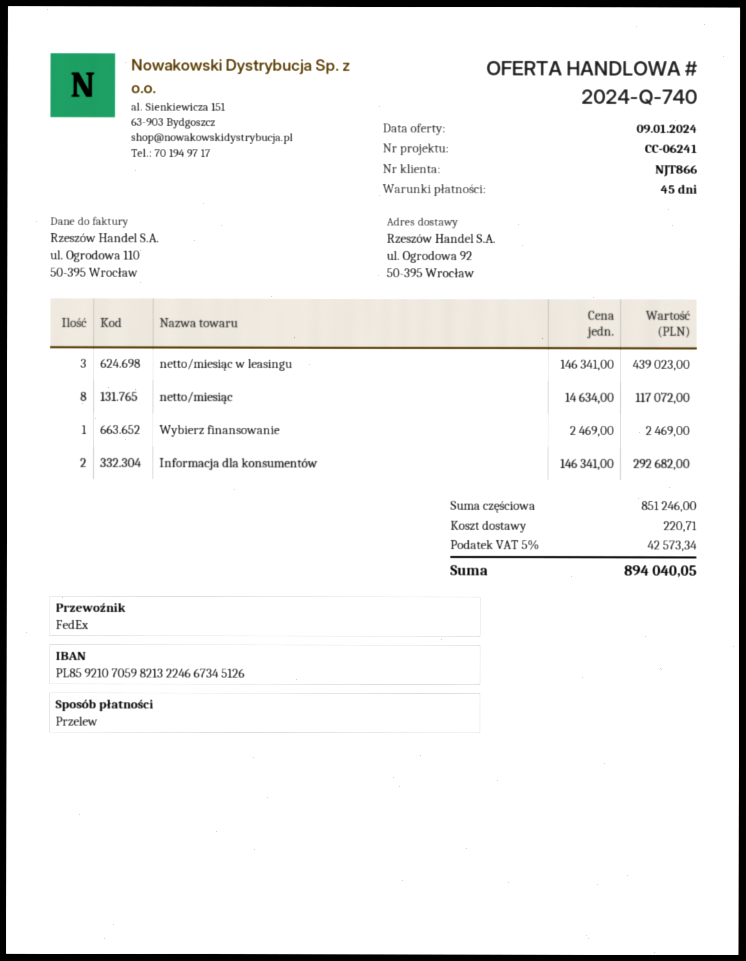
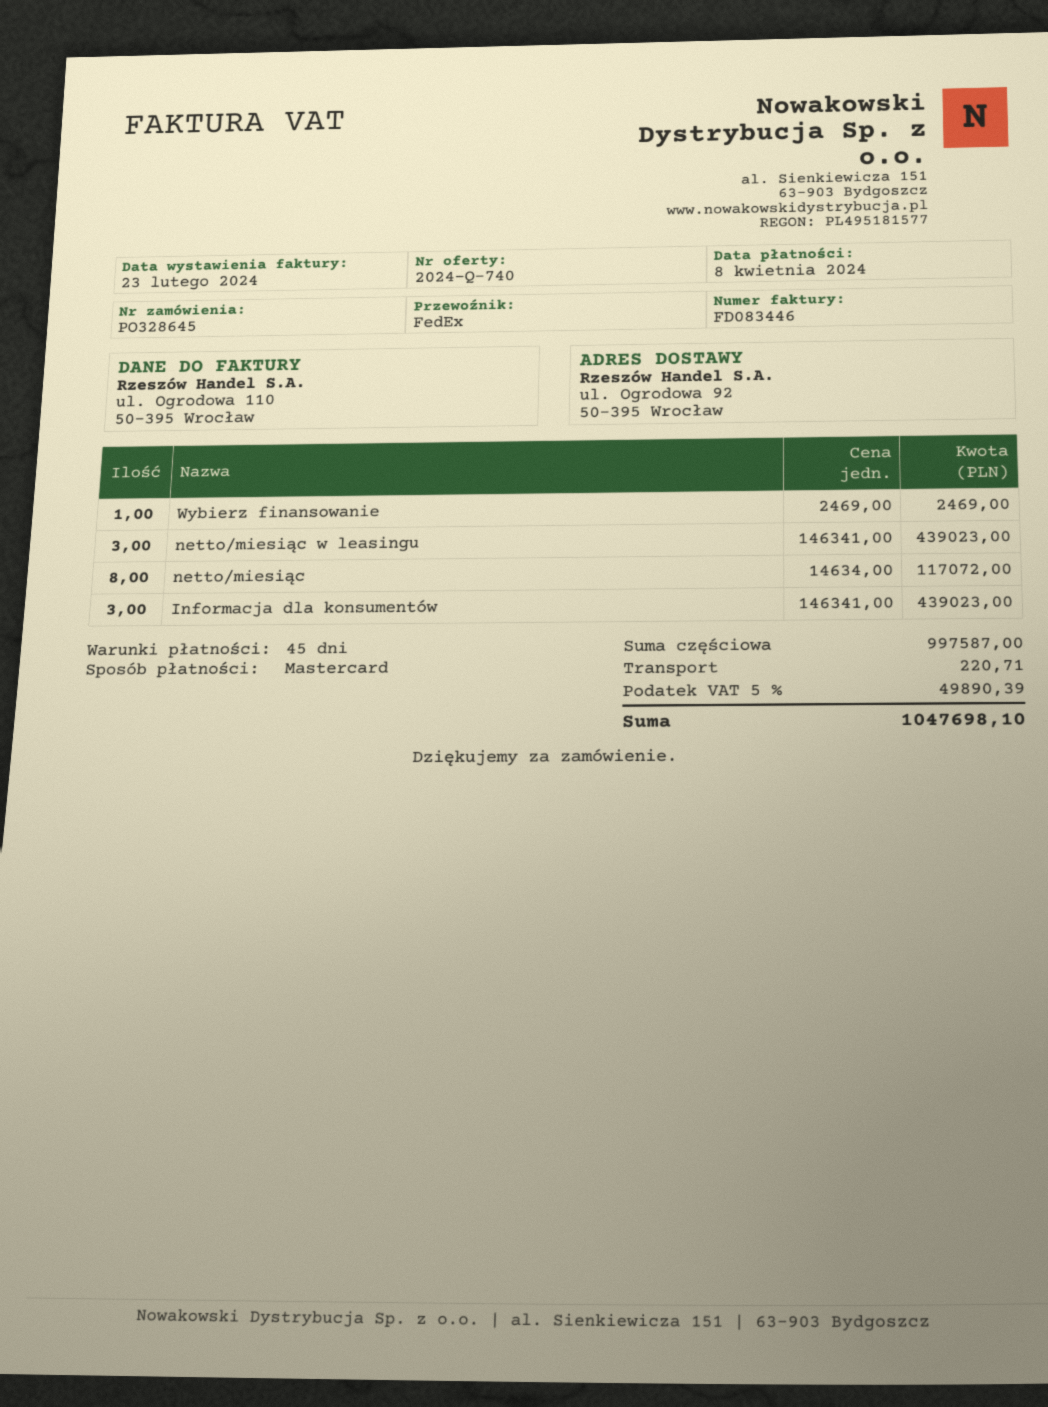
payment method: bank transfer -> Mastercard
Informacja dla konsumentów: 2 x 146341.00 = 292682.00 -> 3 x 146341.00 = 439023.00
subtotal: 851246.00 -> 997587.00
tax: 5% = 42573.34 -> 5% = 49890.39
total: 894040.05 -> 1047698.10

